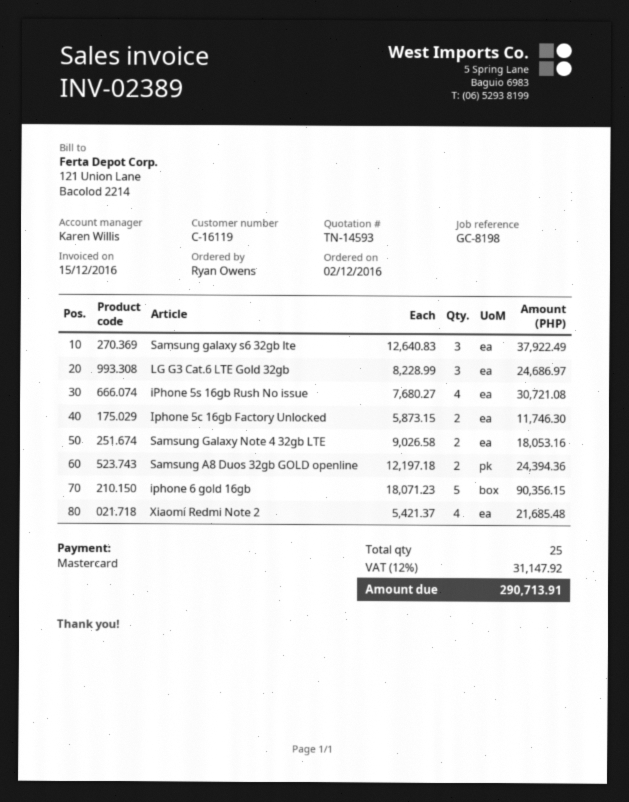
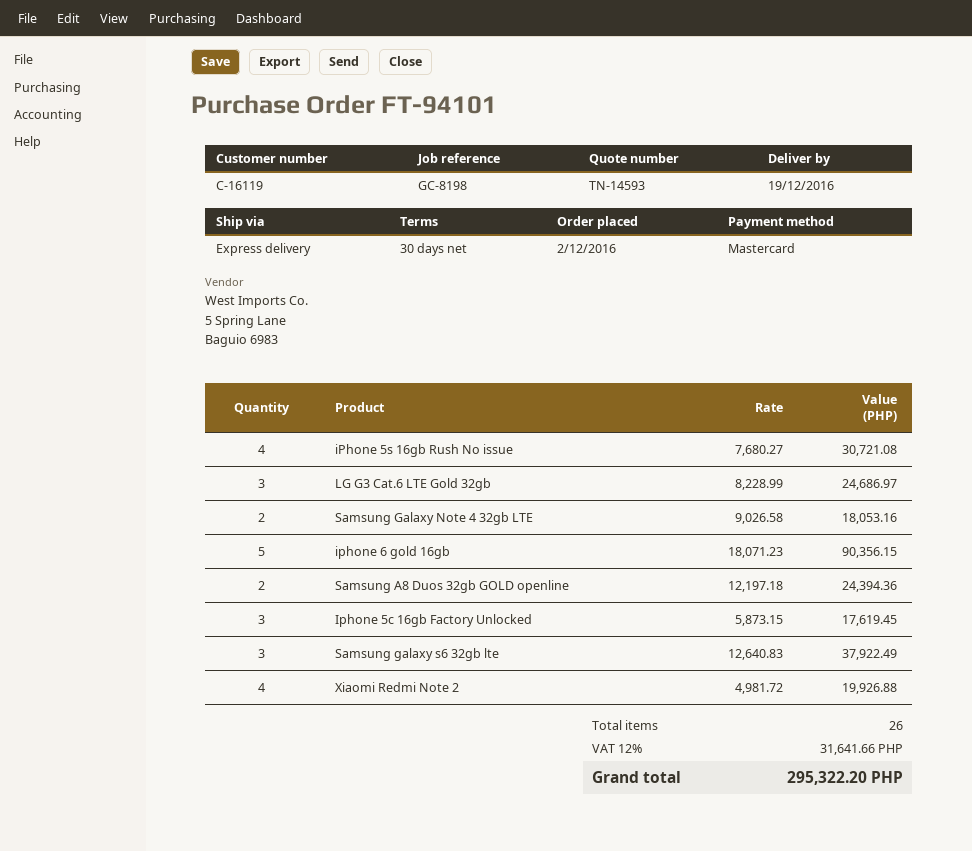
Iphone 5c 16gb Factory Unlocked: 2 x 5873.15 = 11746.30 -> 3 x 5873.15 = 17619.45
Xiaomi Redmi Note 2: 4 x 5421.37 = 21685.48 -> 4 x 4981.72 = 19926.88
total quantity: 25 -> 26
tax: 12% = 31147.92 -> 12% = 31641.66
total: 290713.91 -> 295322.20

